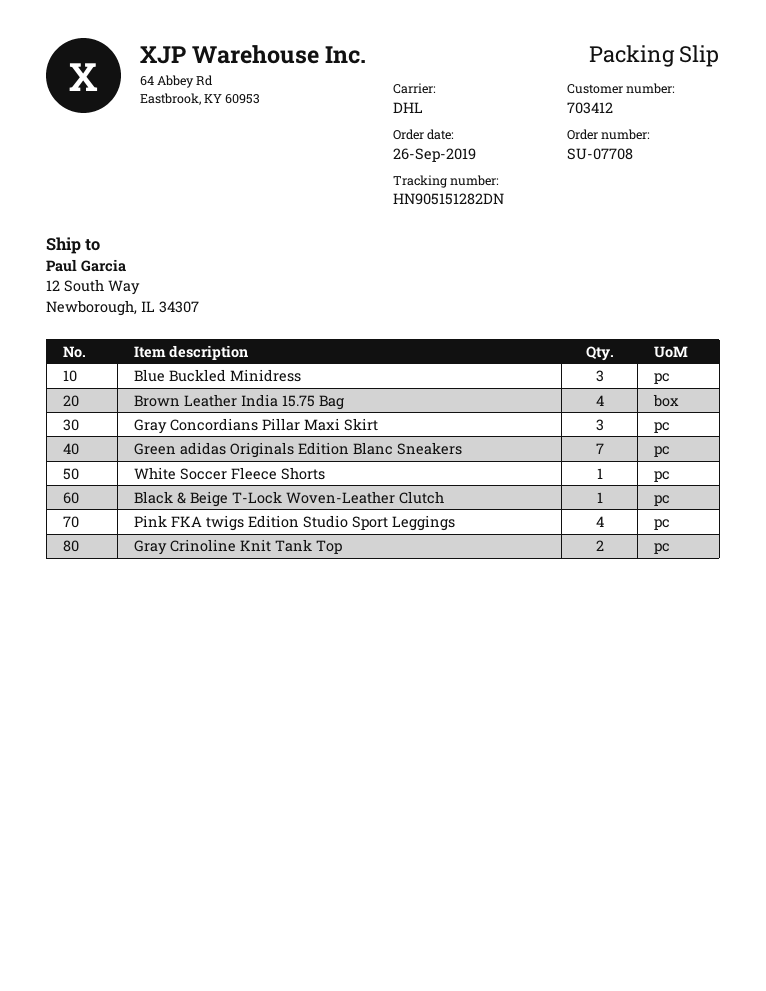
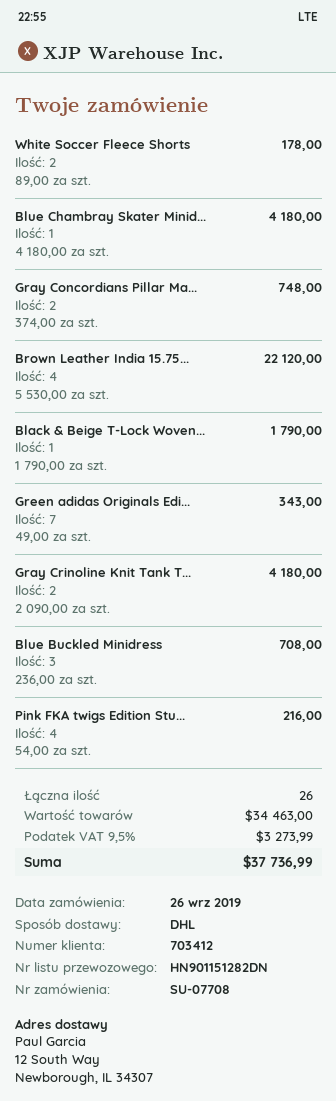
tracking number: HN905151282DN -> HN901151282DN
Gray Concordians Pillar Maxi Skirt: 3 -> 2
White Soccer Fleece Shorts: 1 -> 2
Blue Chambray Skater Minid...: none -> 1

